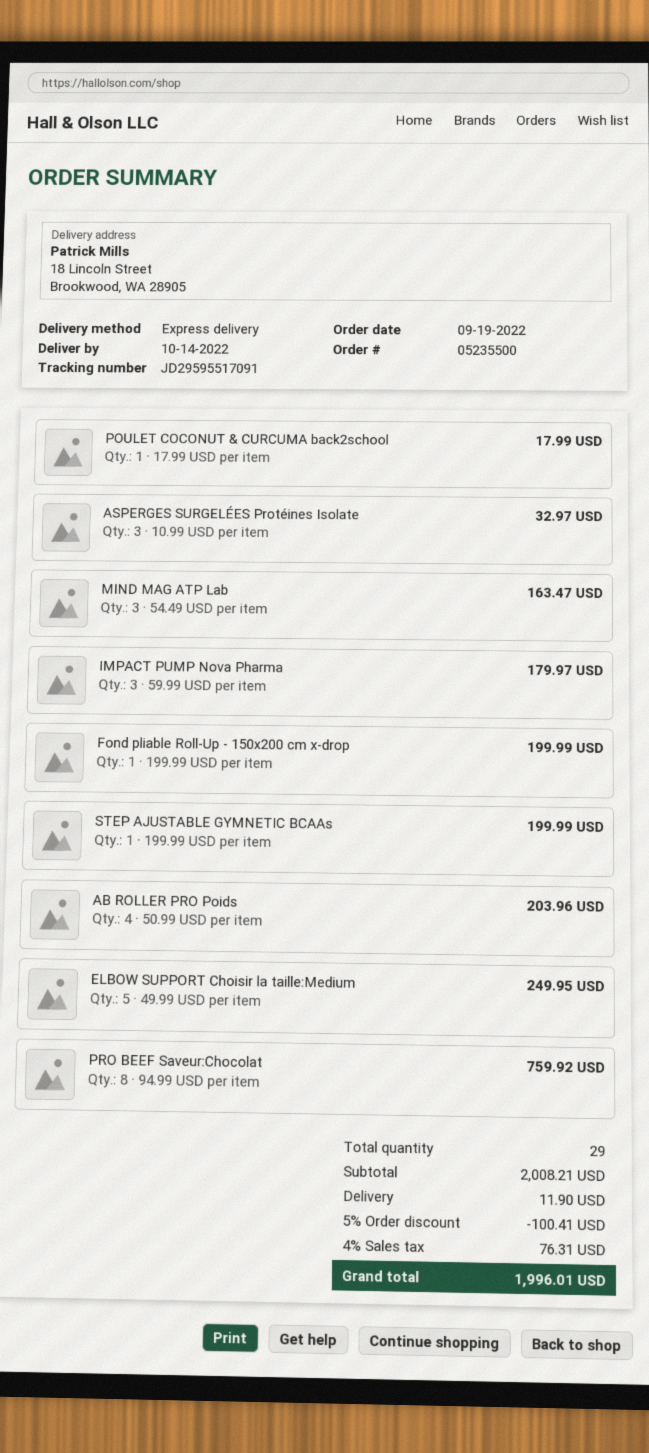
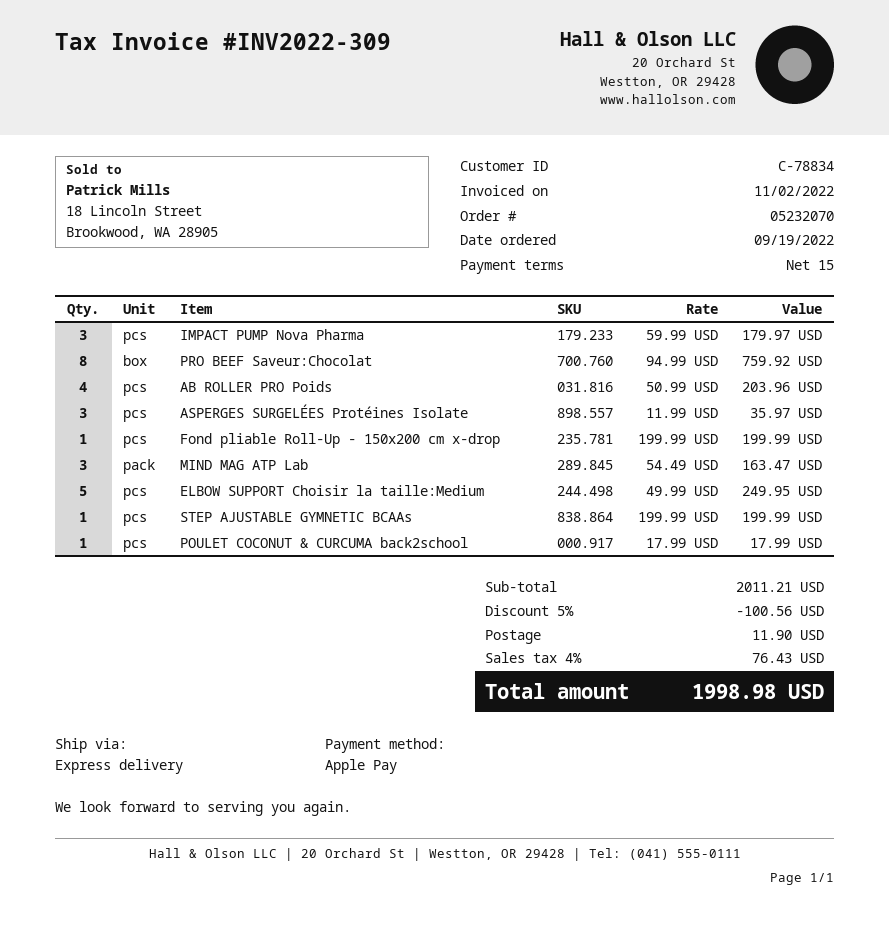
order number: 05235500 -> 05232070
ASPERGES SURGELÉES Protéines Isolate: 3 x 10.99 = 32.97 -> 3 x 11.99 = 35.97
subtotal: 2008.21 -> 2011.21
discount: 5% = 100.41 -> 5% = 100.56
tax: 4% = 76.31 -> 4% = 76.43
total: 1996.01 -> 1998.98

